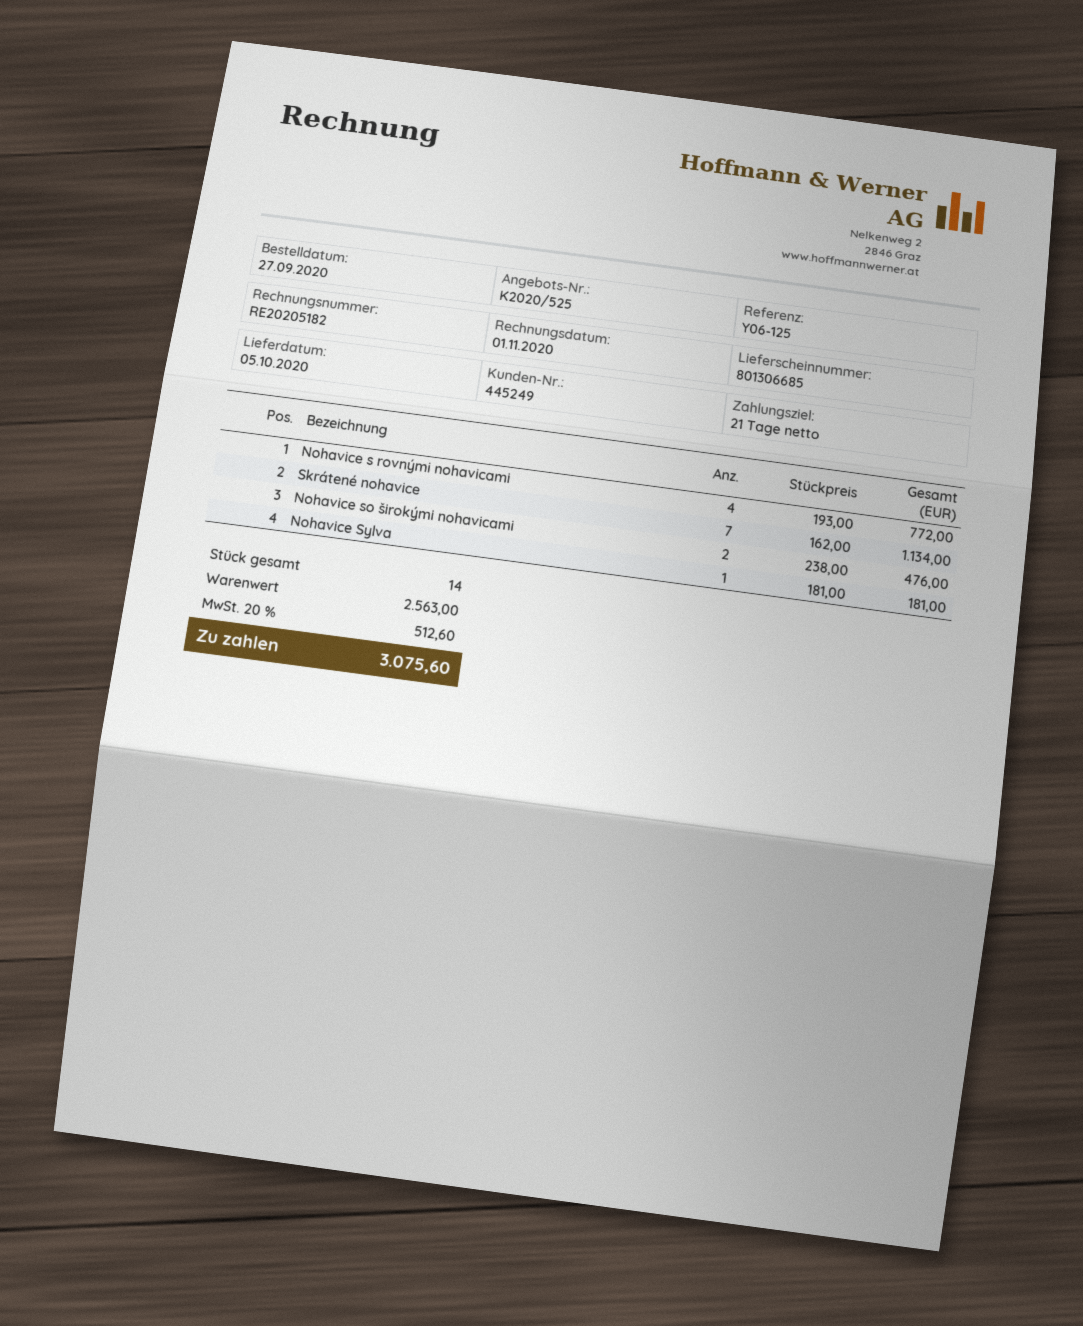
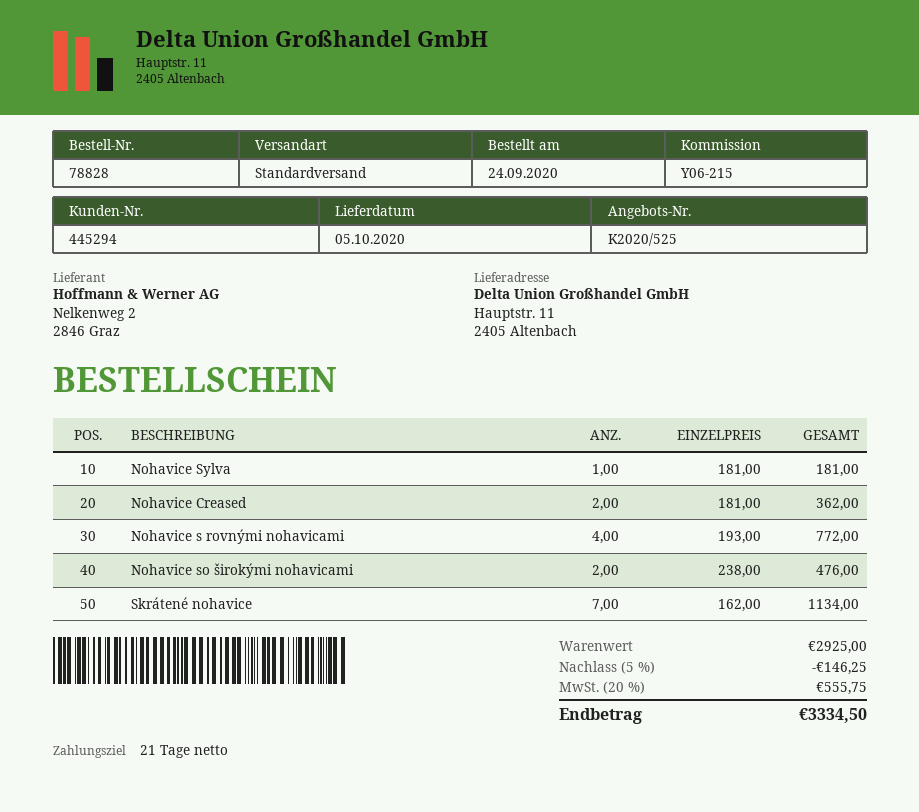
order date: 2020-09-27 -> 2020-09-24
customer number: 445249 -> 445294
reference: Y06-125 -> Y06-215
Nohavice Creased: none -> 2 x 181.00 = 362.00
subtotal: 2563.00 -> 2925.00
discount: none -> 5% = 146.25
tax: 20% = 512.60 -> 20% = 555.75
total: 3075.60 -> 3334.50

